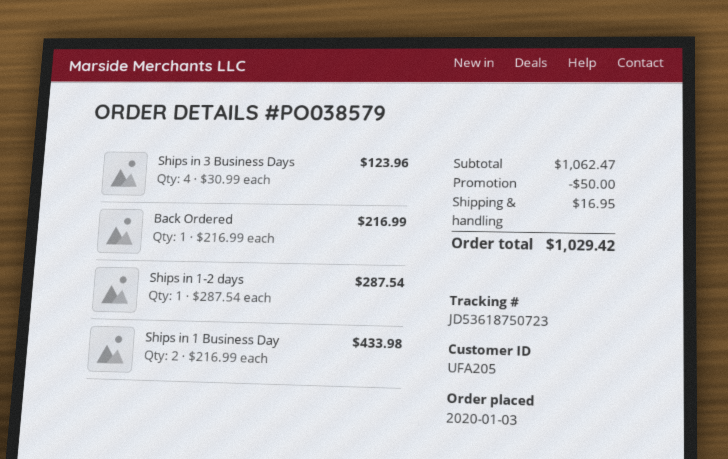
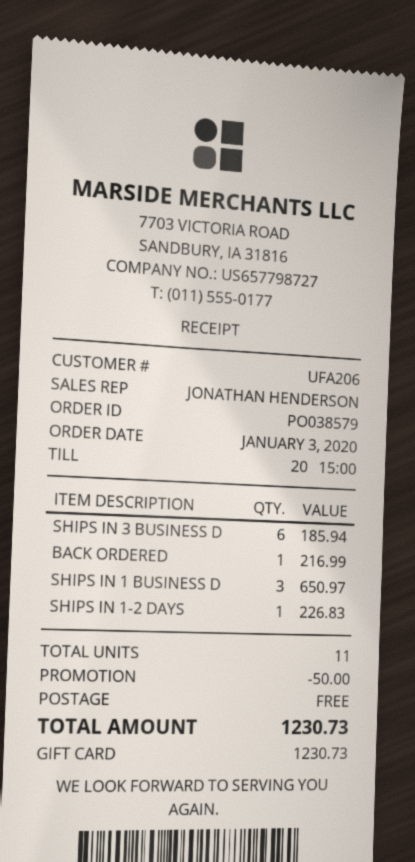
customer number: UFA205 -> UFA206
Ships in 3 Business Days: 4 for 123.96 -> 6 for 185.94
Ships in 1-2 days: 1 for 287.54 -> 1 for 226.83
Ships in 1 Business Day: 2 for 433.98 -> 3 for 650.97
shipping: 16.95 -> 0.00
total: 1029.42 -> 1230.73

